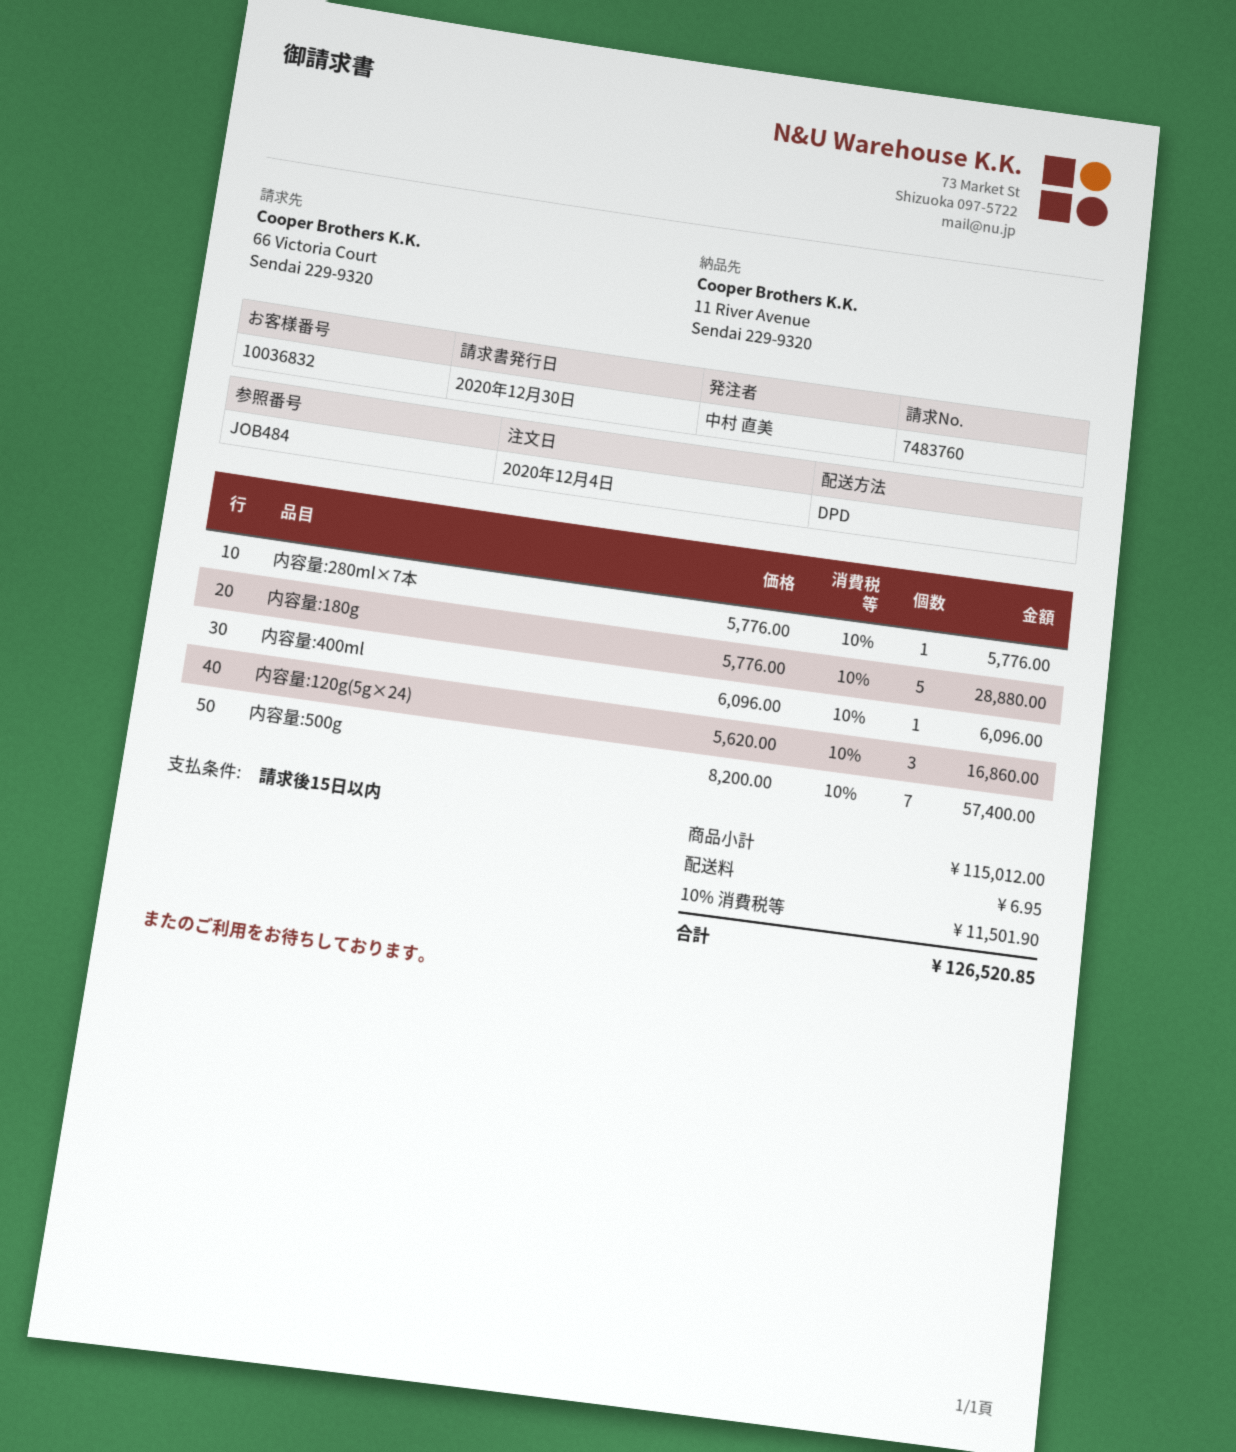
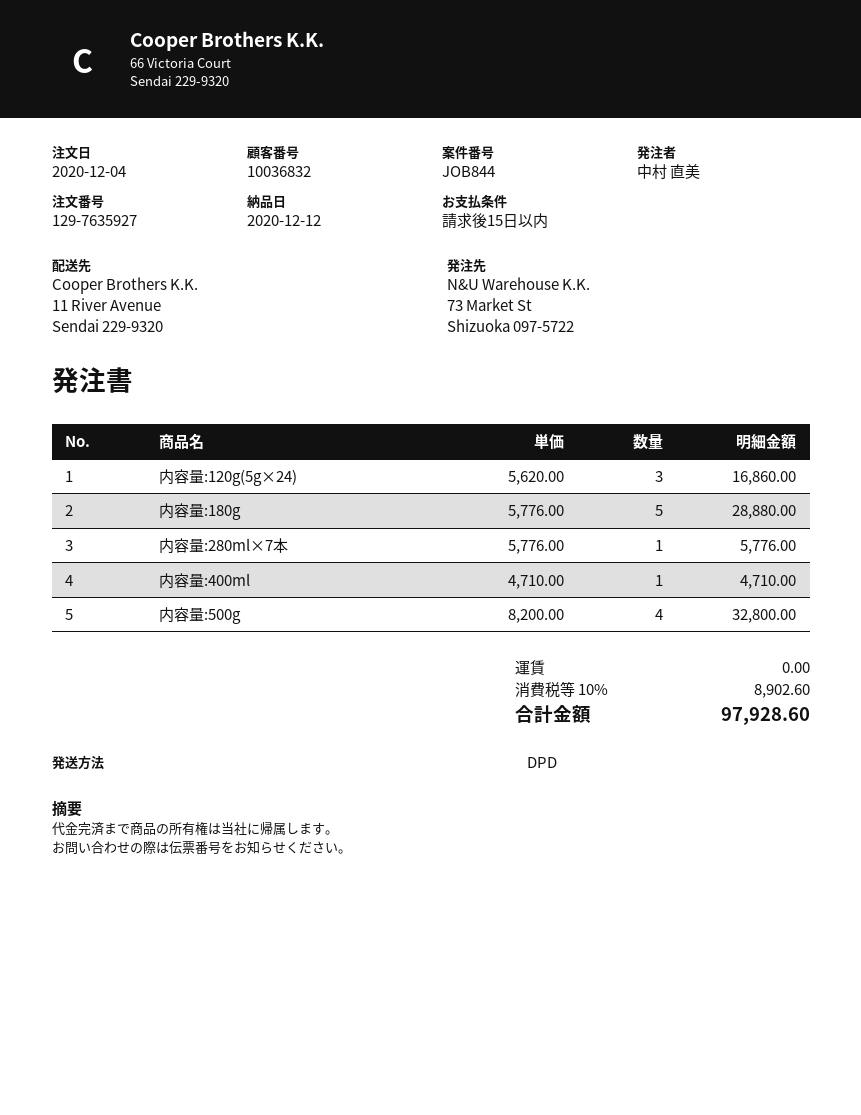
reference: JOB484 -> JOB844
内容量:400ml: 1 x 6096.00 = 6096.00 -> 1 x 4710.00 = 4710.00
内容量:500g: 7 x 8200.00 = 57400.00 -> 4 x 8200.00 = 32800.00
shipping: 6.95 -> 0.00
tax: 10% = 11501.90 -> 10% = 8902.60
total: 126520.85 -> 97928.60

